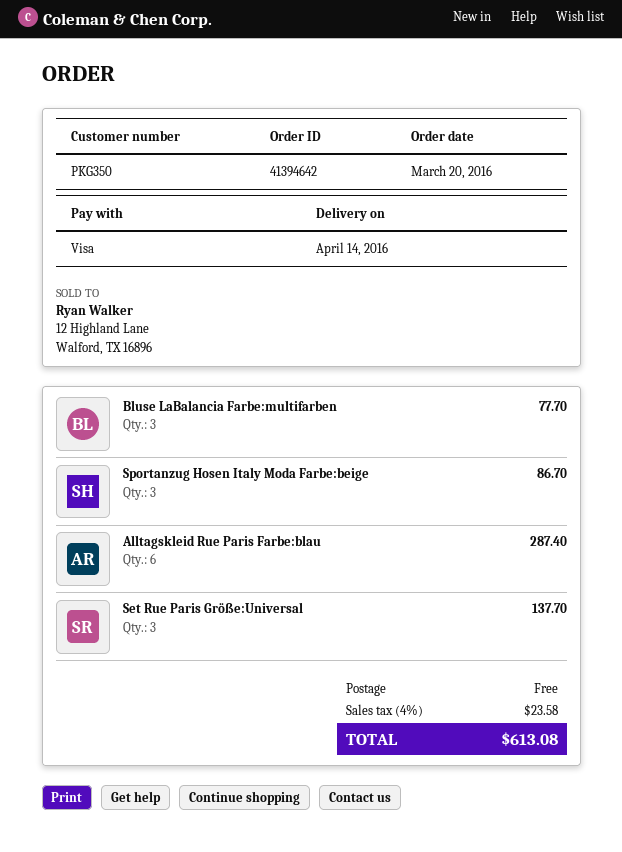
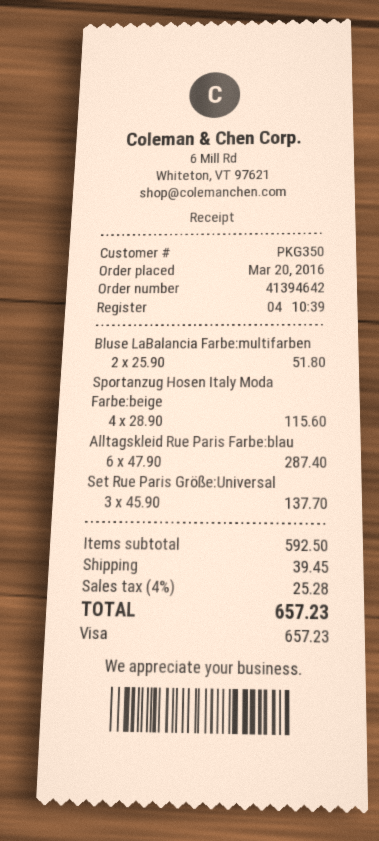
Bluse LaBalancia Farbe:multifarben: 3 for 77.70 -> 2 for 51.80
Sportanzug Hosen Italy Moda Farbe:beige: 3 for 86.70 -> 4 for 115.60
shipping: 0.00 -> 39.45
tax: 4% = 23.58 -> 4% = 25.28
total: 613.08 -> 657.23

